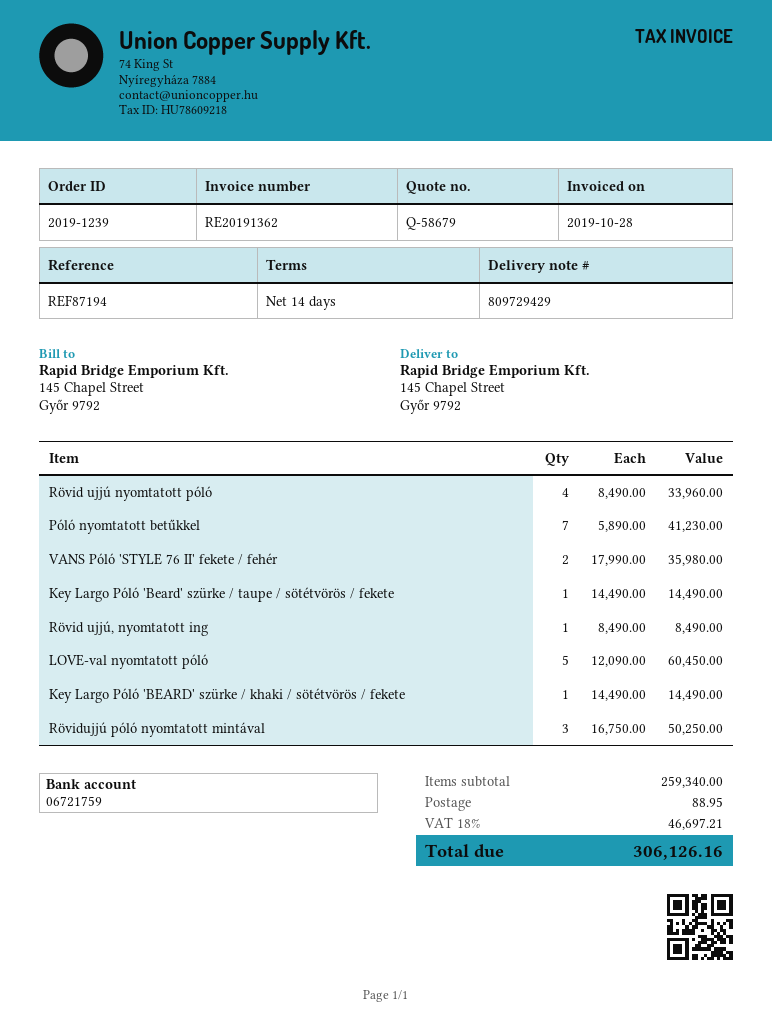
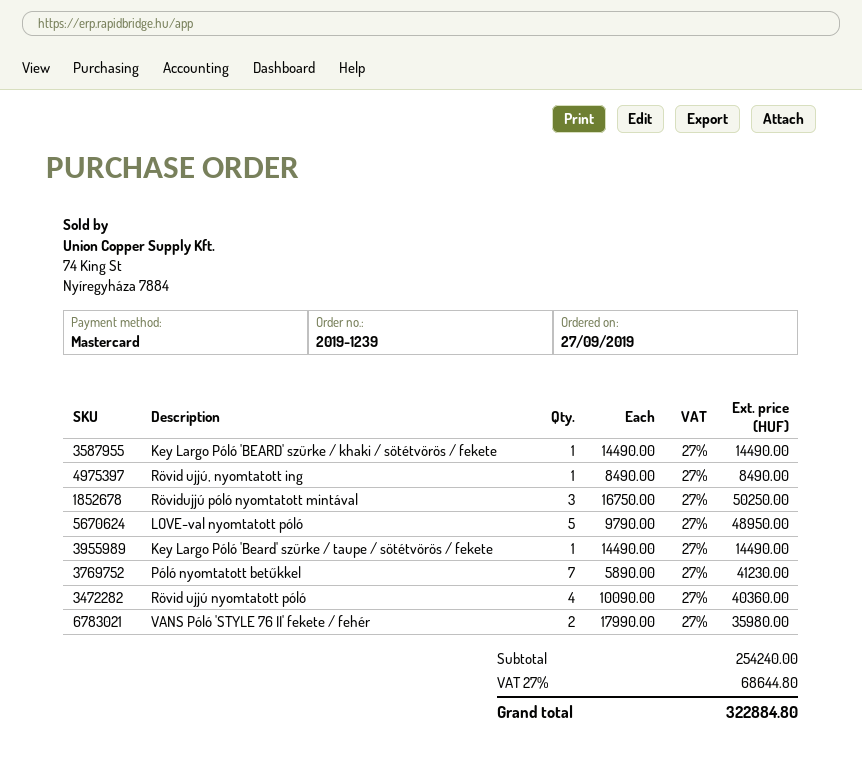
Rövid ujjú nyomtatott póló: 4 x 8490.00 = 33960.00 -> 4 x 10090.00 = 40360.00
LOVE-val nyomtatott póló: 5 x 12090.00 = 60450.00 -> 5 x 9790.00 = 48950.00
subtotal: 259340.00 -> 254240.00
shipping: 88.95 -> none
tax: 18% = 46697.21 -> 27% = 68644.80
total: 306126.16 -> 322884.80

